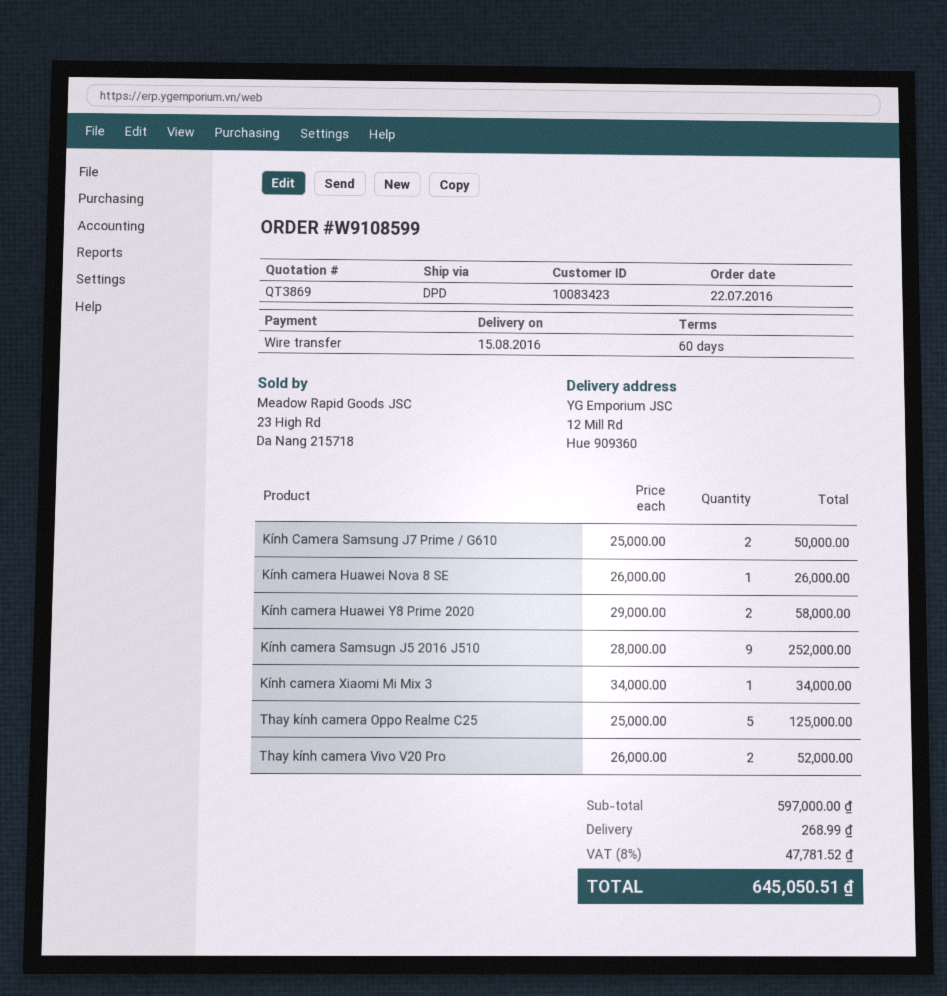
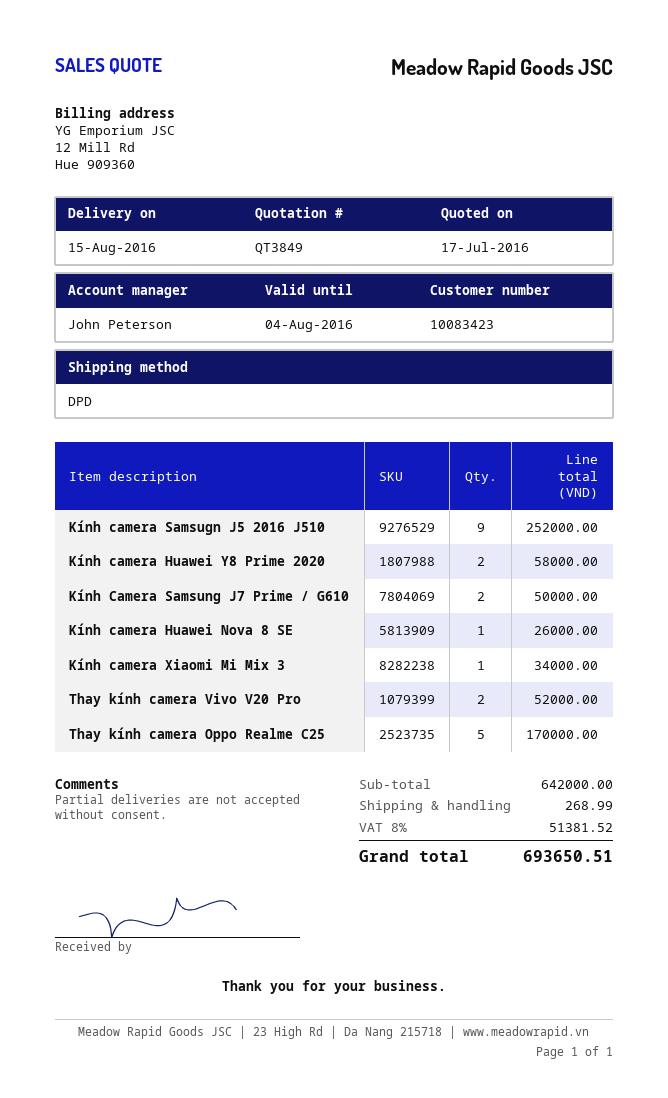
quote number: QT3869 -> QT3849
Thay kính camera Oppo Realme C25: 5 for 125000.00 -> 5 for 170000.00
subtotal: 597000.00 -> 642000.00
tax: 8% = 47781.52 -> 8% = 51381.52
total: 645050.51 -> 693650.51

